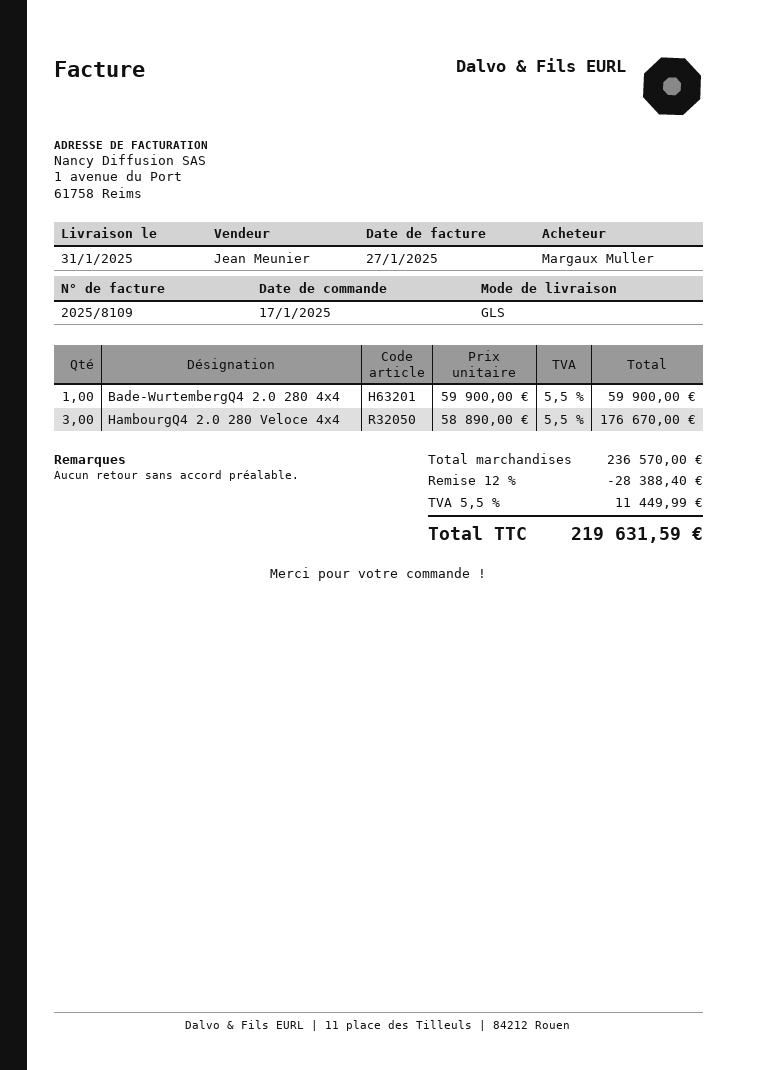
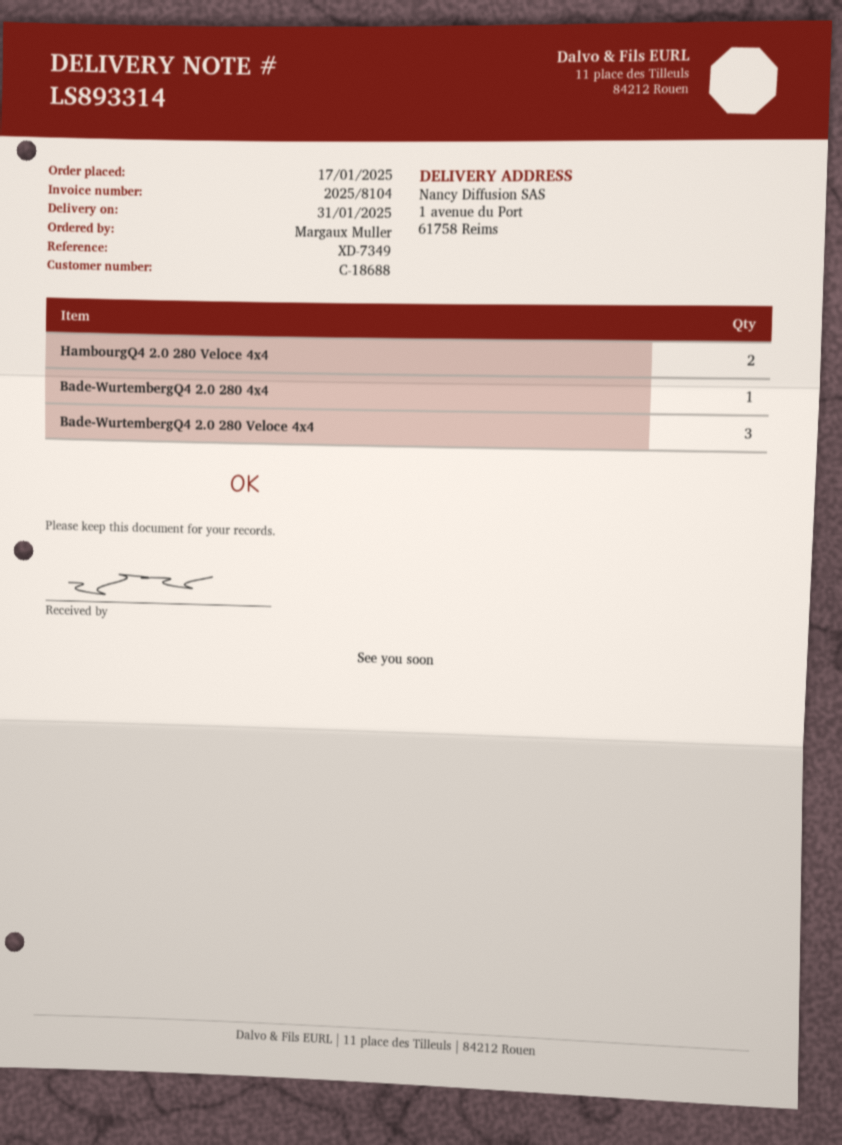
invoice number: 2025/8109 -> 2025/8104
HambourgQ4 2.0 280 Veloce 4x4: 3 -> 2
Bade-WurtembergQ4 2.0 280 Veloce 4x4: none -> 3

